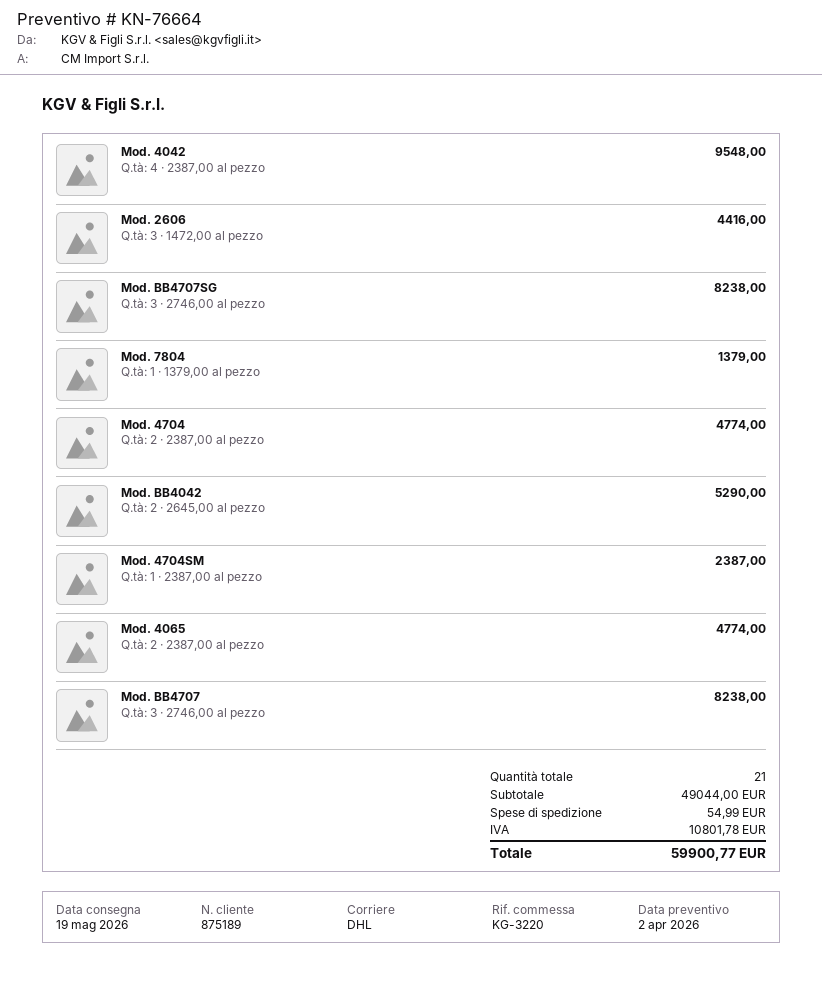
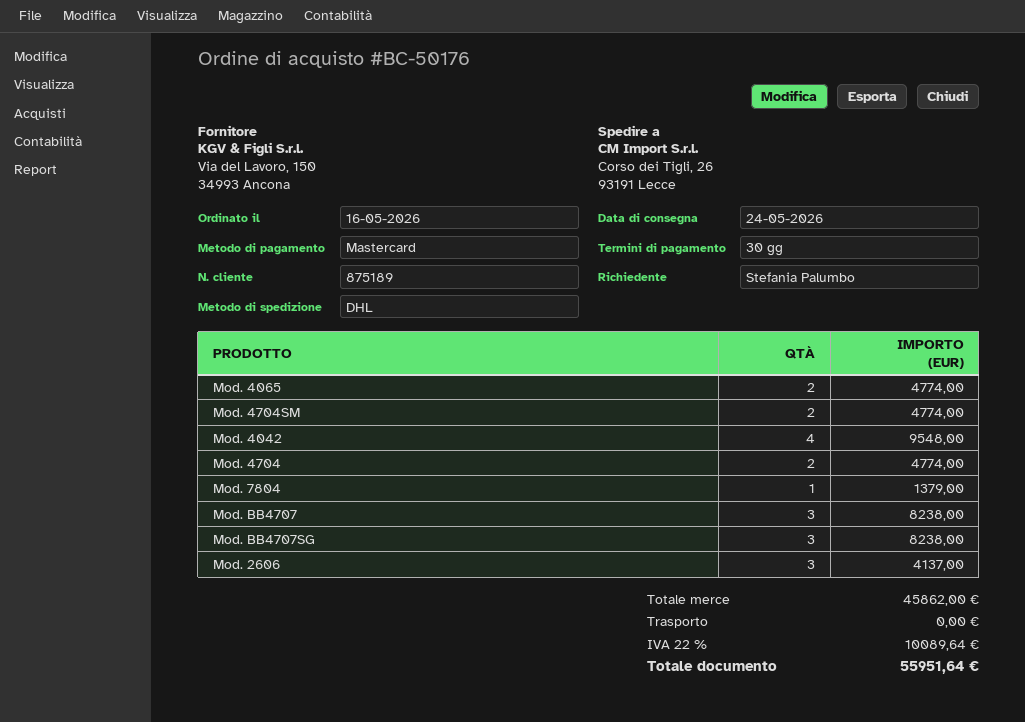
delivery date: 2026-05-19 -> 2026-05-24
Mod. 2606: 3 for 4416.00 -> 3 for 4137.00
Mod. BB4042: 2 for 5290.00 -> none
Mod. 4704SM: 1 for 2387.00 -> 2 for 4774.00
subtotal: 49044.00 -> 45862.00
shipping: 54.99 -> 0.00
tax: 10801.78 -> 10089.64
total: 59900.77 -> 55951.64

